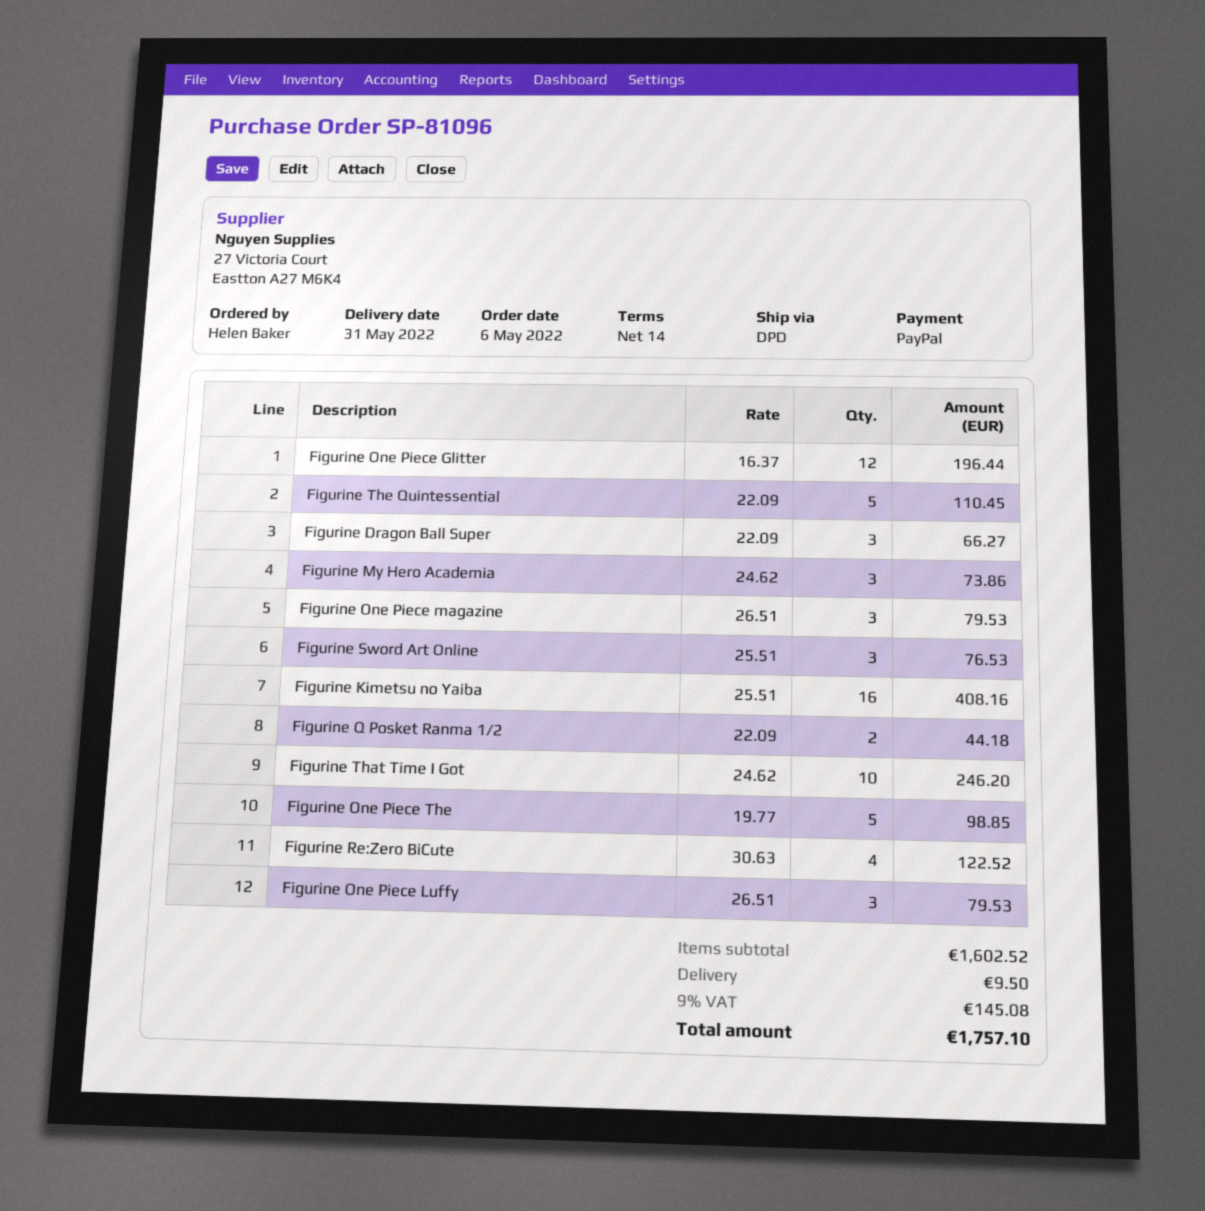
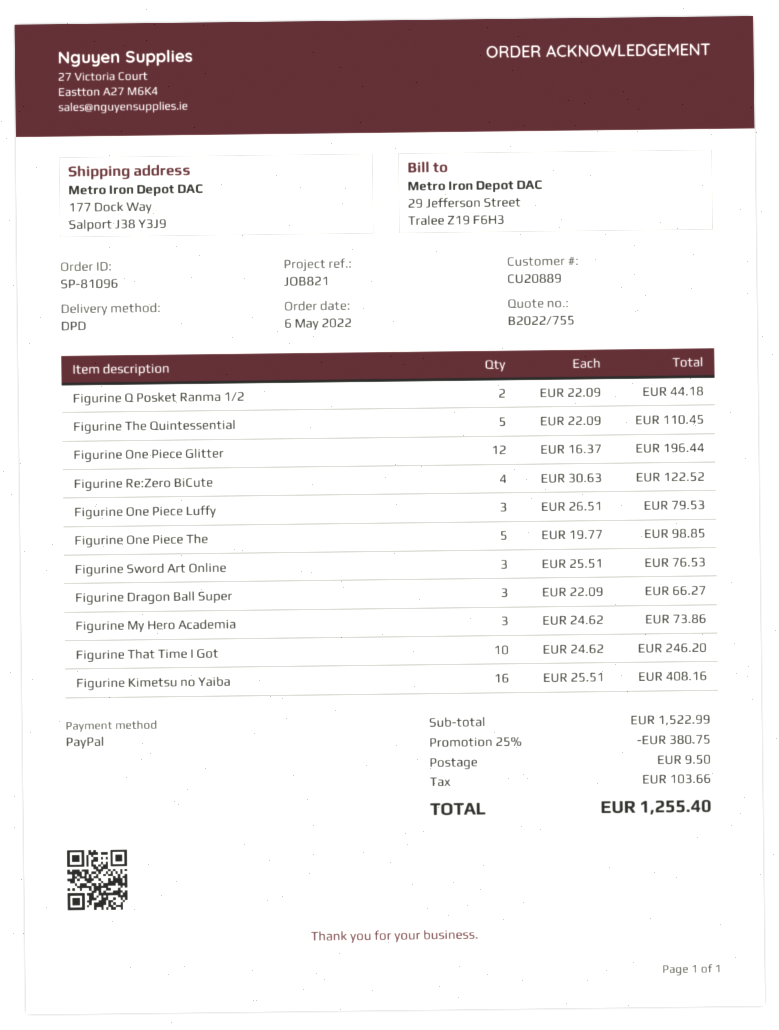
Figurine One Piece magazine: 3 x 26.51 = 79.53 -> none
subtotal: 1602.52 -> 1522.99
discount: none -> 25% = 380.75
tax: 145.08 -> 103.66
total: 1757.10 -> 1255.40

